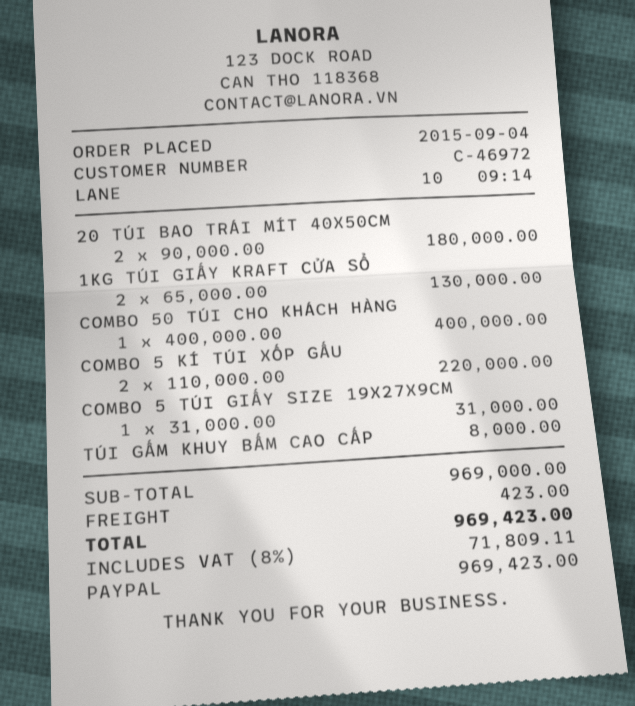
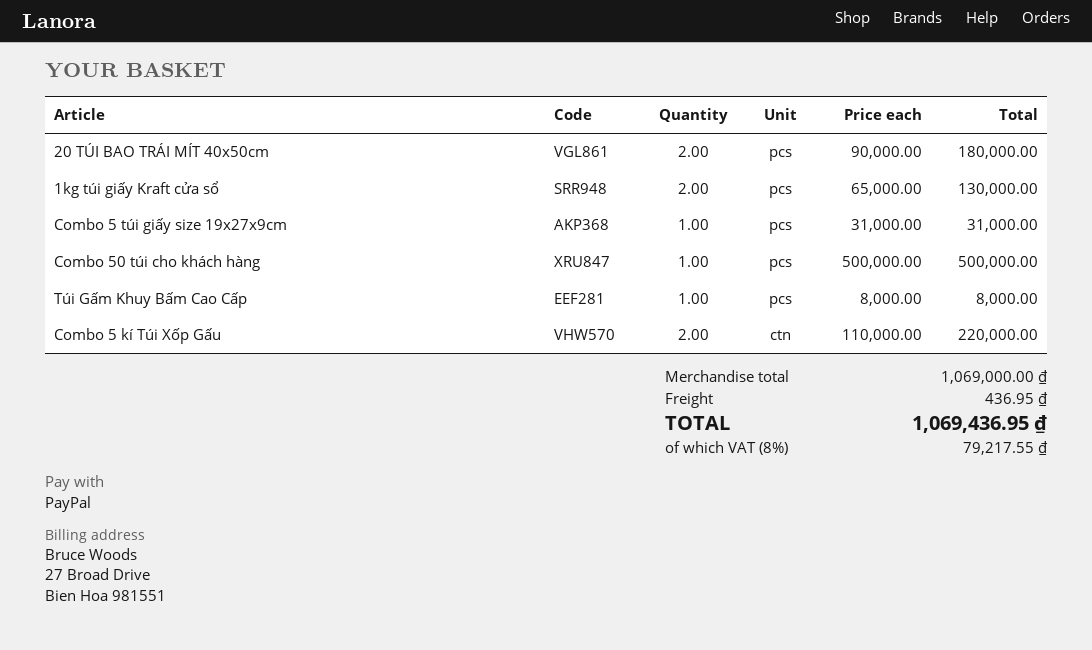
COMBO 50 TÚI CHO KHÁCH HÀNG: 1 x 400000.00 = 400000.00 -> 1 x 500000.00 = 500000.00
subtotal: 969000.00 -> 1069000.00
shipping: 423.00 -> 436.95
tax: 8% = 71809.11 -> 8% = 79217.55
total: 969423.00 -> 1069436.95

